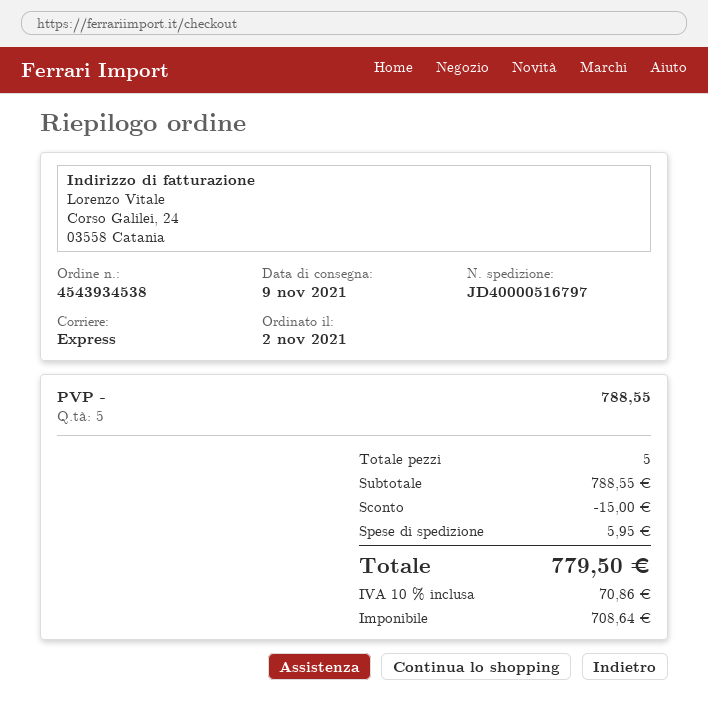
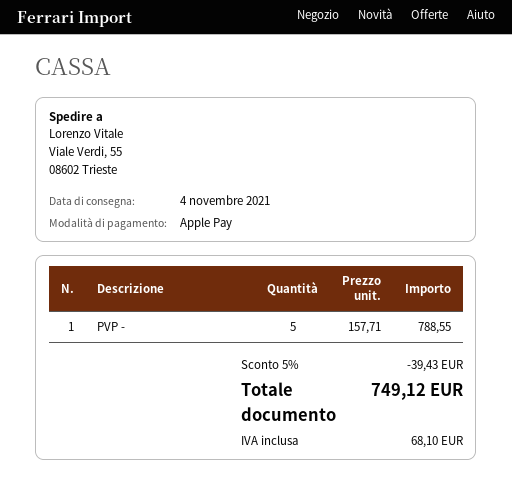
delivery date: 2021-11-09 -> 2021-11-04
discount: 15.00 -> 39.43
shipping: 5.95 -> none
tax: 70.86 -> 68.10
total: 779.50 -> 749.12

